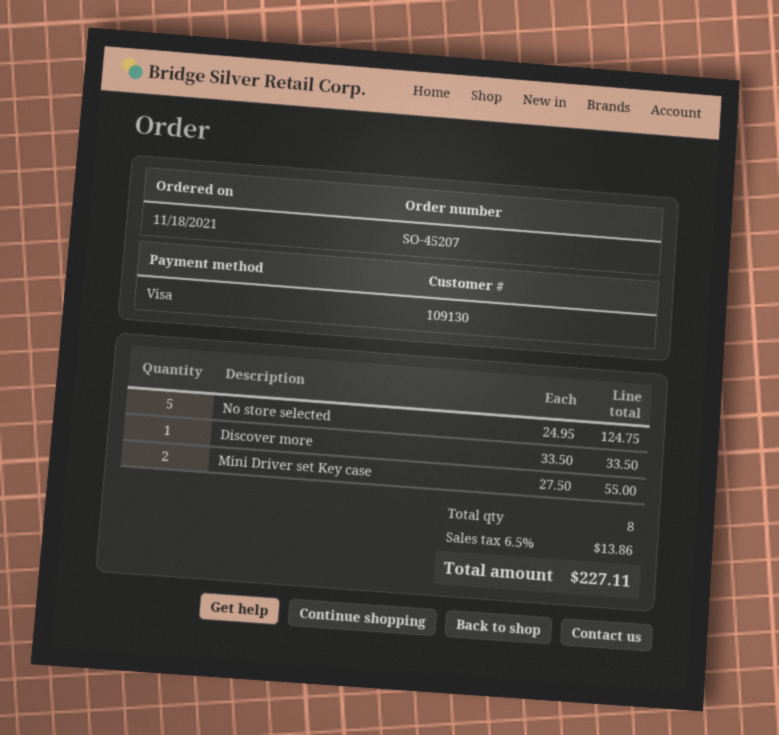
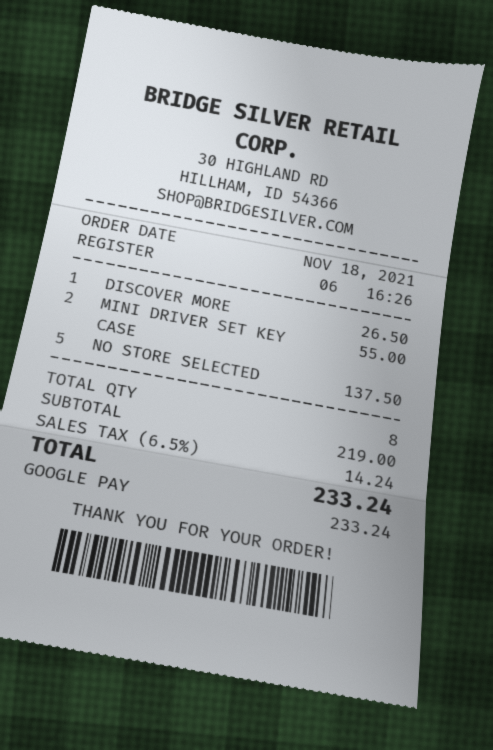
payment method: Visa -> Google Pay
No store selected: 5 for 124.75 -> 5 for 137.50
Discover more: 1 for 33.50 -> 1 for 26.50
tax: 6.5% = 13.86 -> 6.5% = 14.24
total: 227.11 -> 233.24

